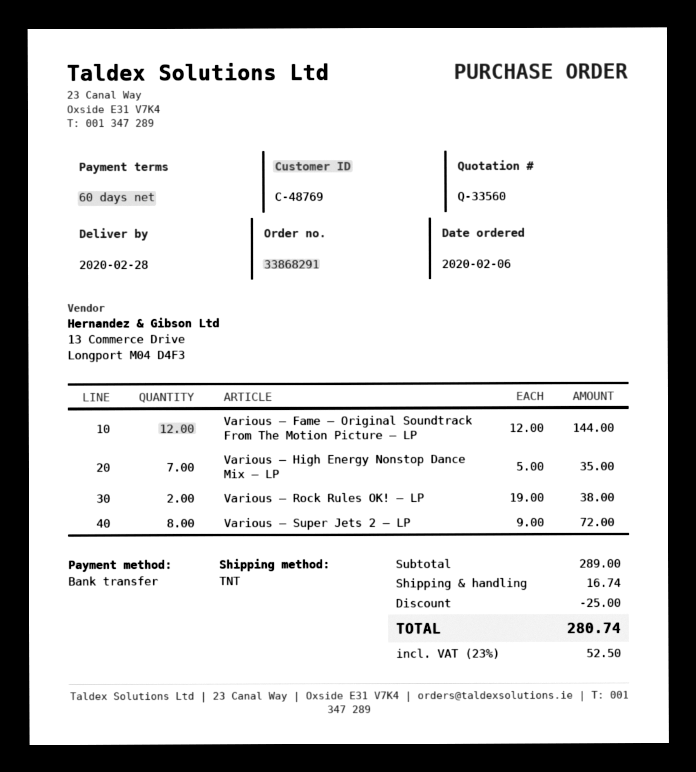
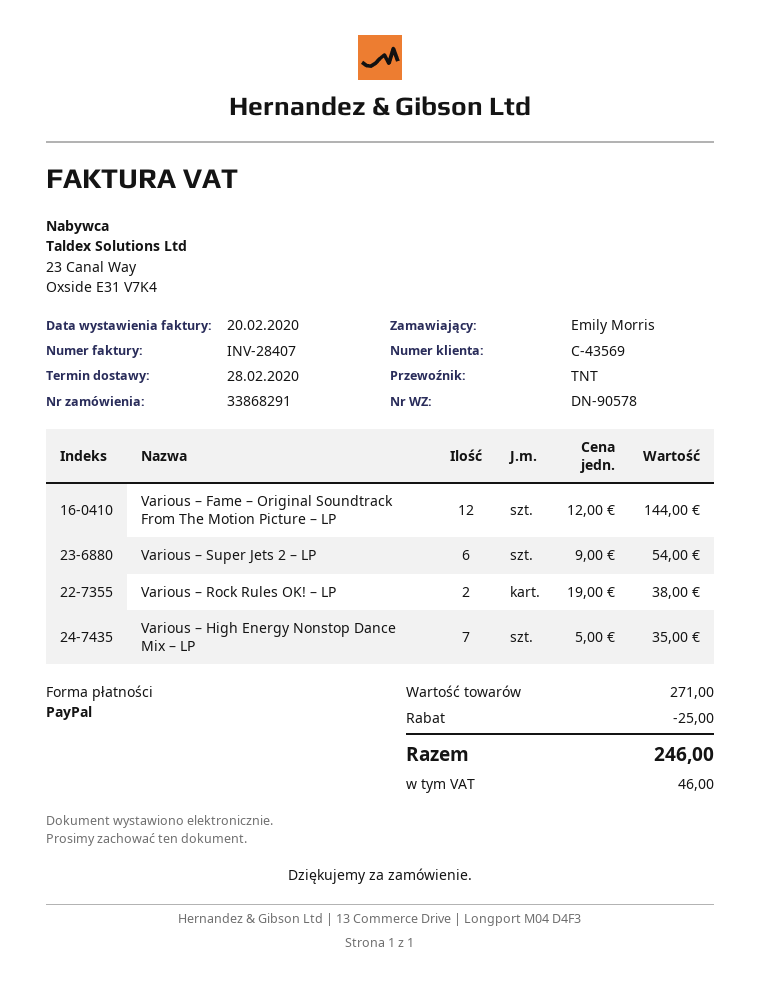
customer number: C-48769 -> C-43569
payment method: bank transfer -> PayPal
Various – Super Jets 2 – LP: 8 x 9.00 = 72.00 -> 6 x 9.00 = 54.00
subtotal: 289.00 -> 271.00
shipping: 16.74 -> none
tax: 52.50 -> 46.00
total: 280.74 -> 246.00

